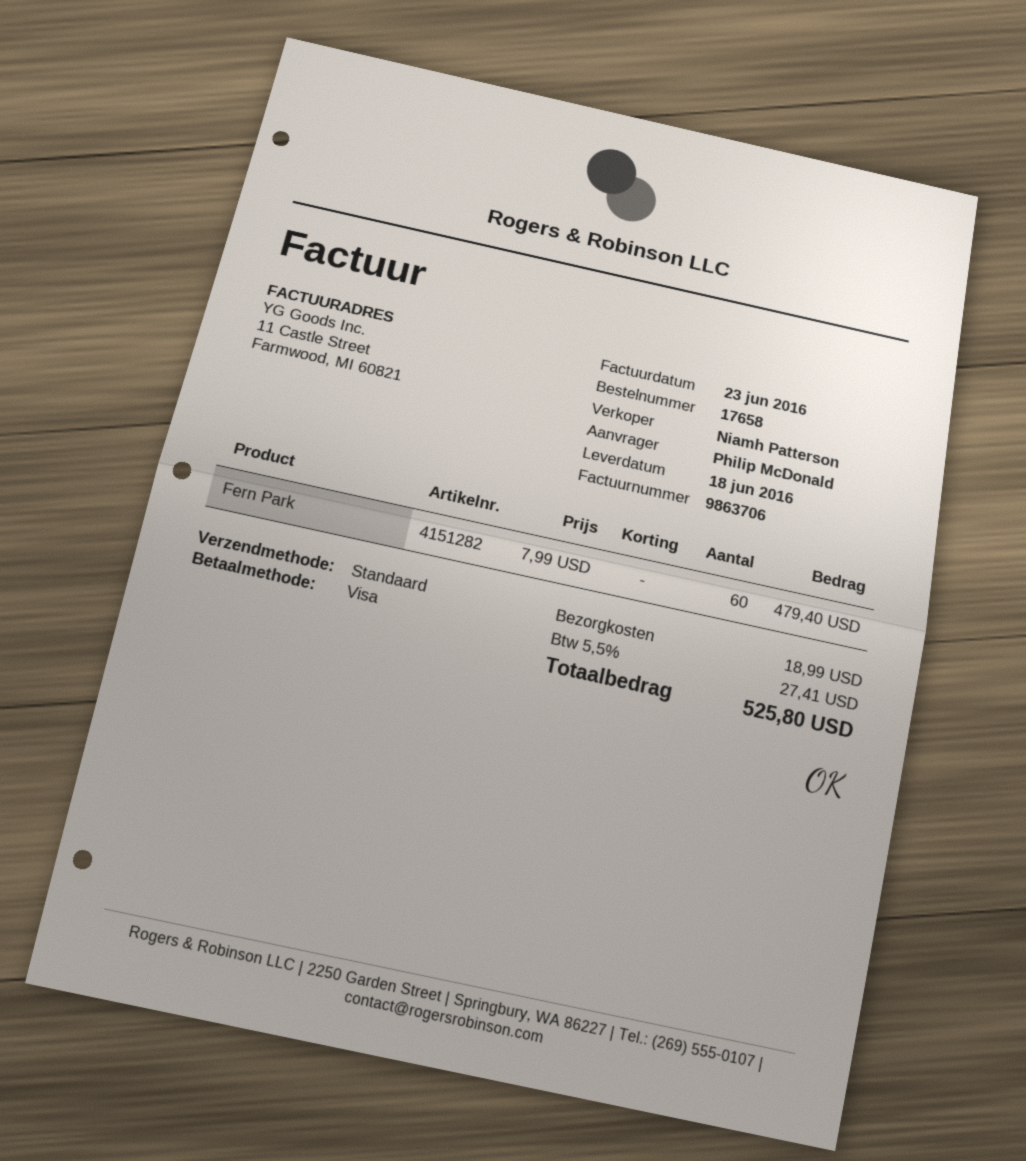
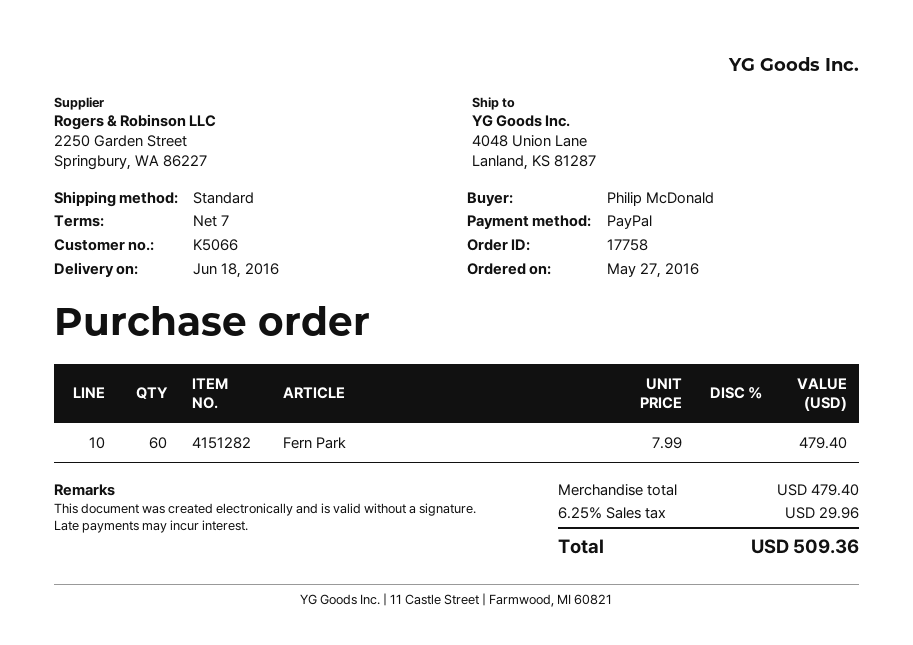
order number: 17658 -> 17758
payment method: Visa -> PayPal
shipping: 18.99 -> none
tax: 5.5% = 27.41 -> 6.25% = 29.96
total: 525.80 -> 509.36

